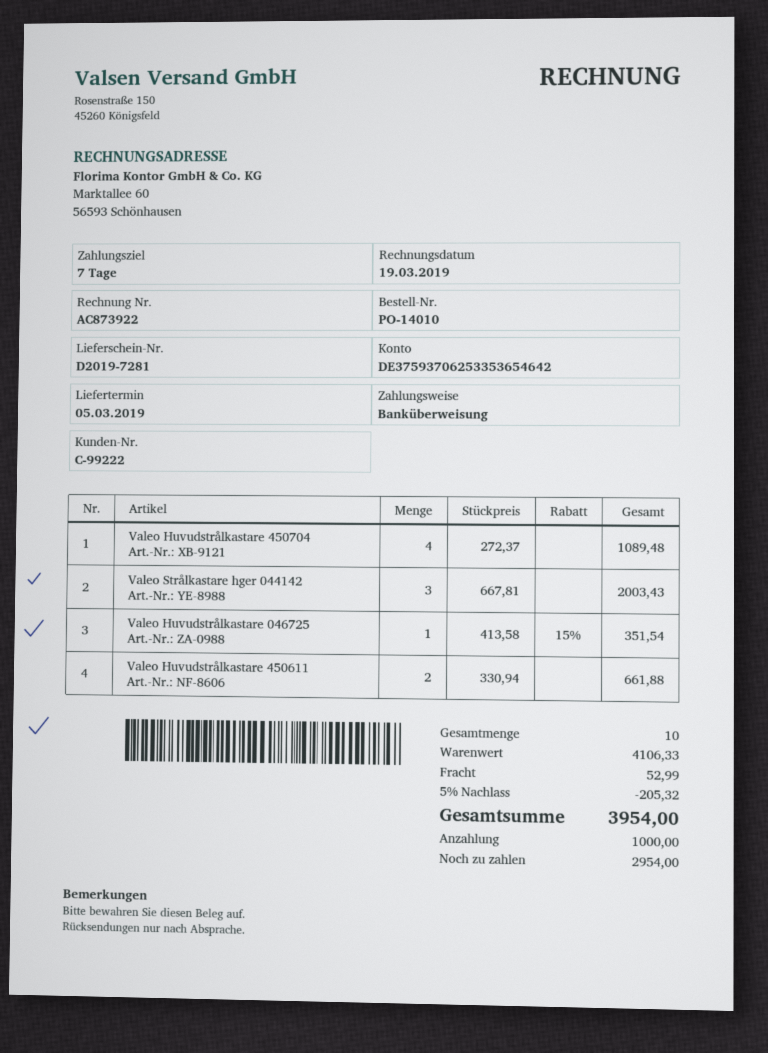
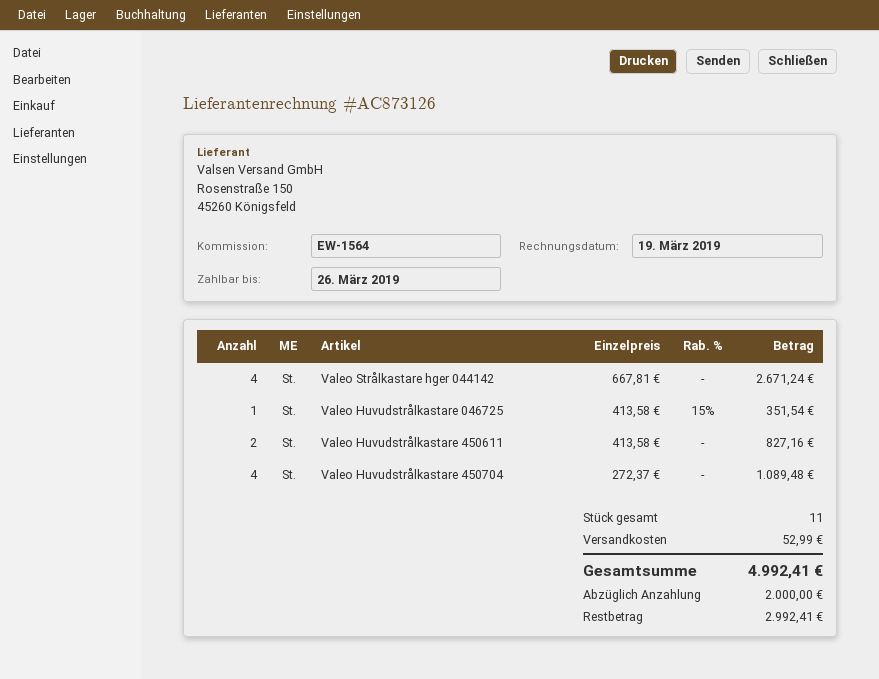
invoice number: AC873922 -> AC873126
Valeo Strålkastare hger 044142: 3 x 667.81 = 2003.43 -> 4 x 667.81 = 2671.24
Valeo Huvudstrålkastare 450611: 2 x 330.94 = 661.88 -> 2 x 413.58 = 827.16
total quantity: 10 -> 11
discount: 5% = 205.32 -> none
total: 3954.00 -> 4992.41
deposit: 1000.00 -> 2000.00
balance: 2954.00 -> 2992.41

